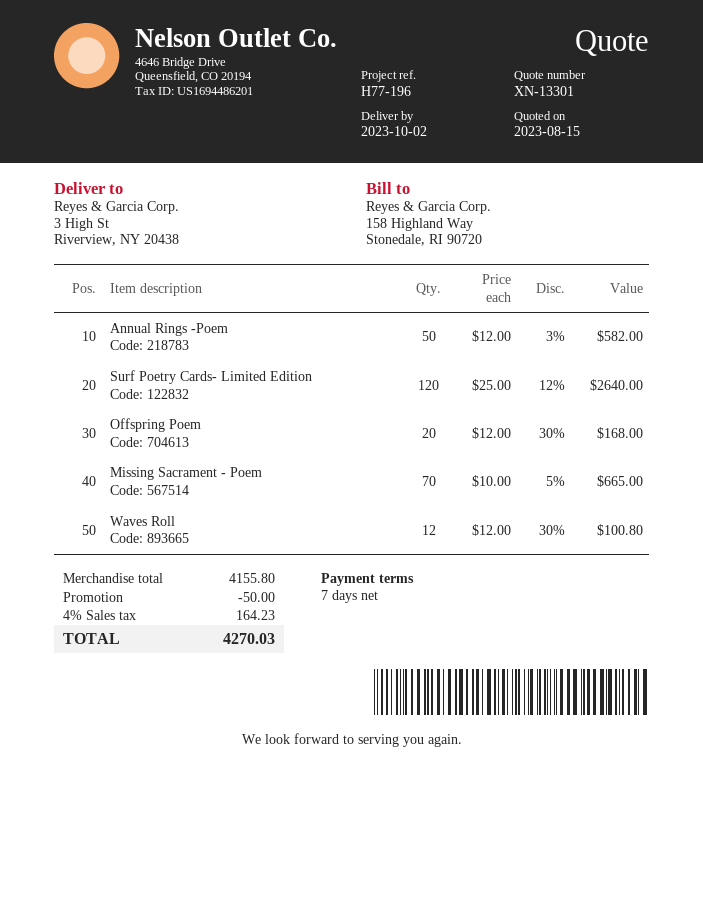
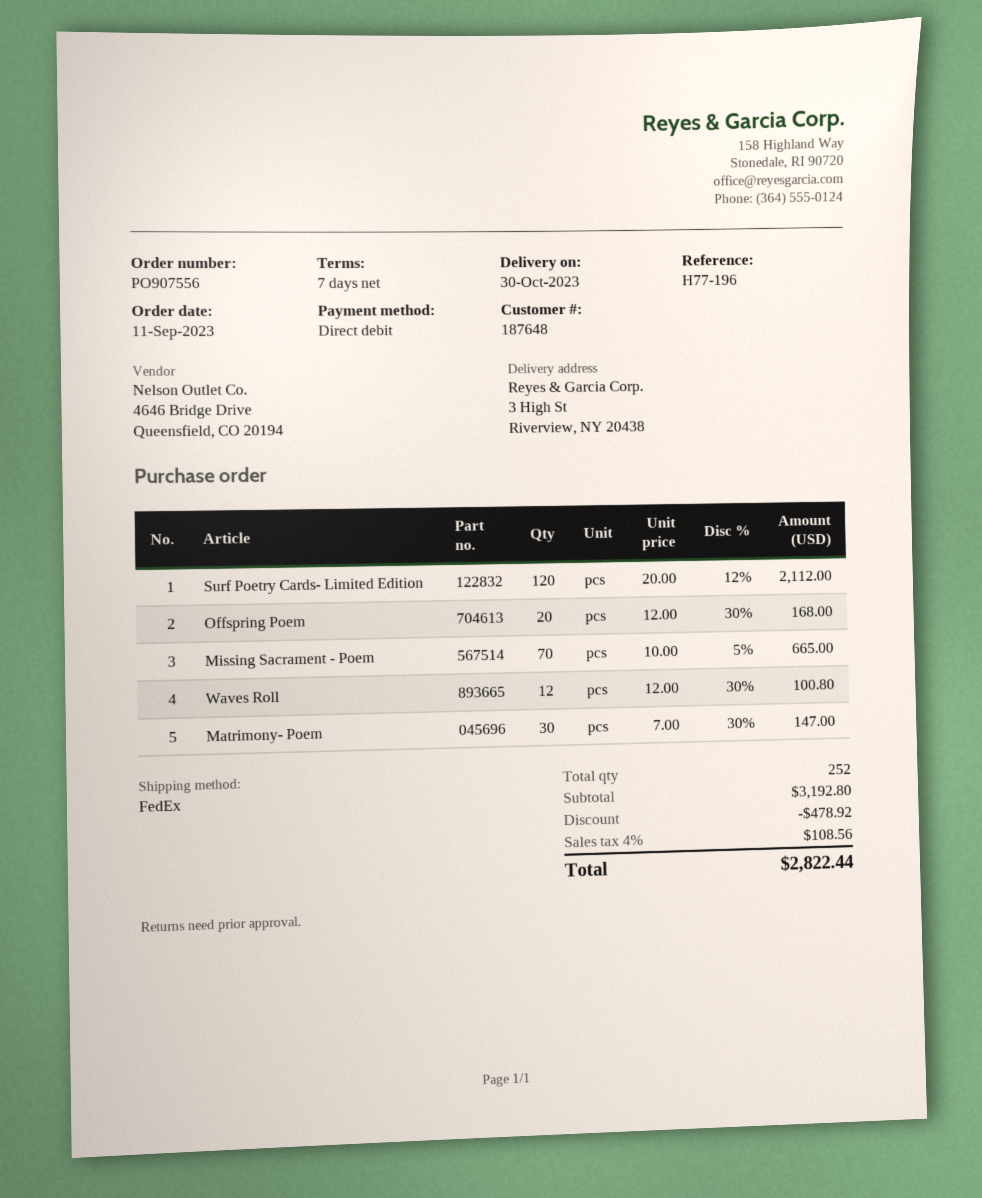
delivery date: 2023-10-02 -> 2023-10-30
Annual Rings -Poem: 50 x 12.00 - 3% = 582.00 -> none
Surf Poetry Cards- Limited Edition: 120 x 25.00 - 12% = 2640.00 -> 120 x 20.00 - 12% = 2112.00
Matrimony- Poem: none -> 30 x 7.00 - 30% = 147.00
subtotal: 4155.80 -> 3192.80
discount: 50.00 -> 478.92
tax: 4% = 164.23 -> 4% = 108.56
total: 4270.03 -> 2822.44

